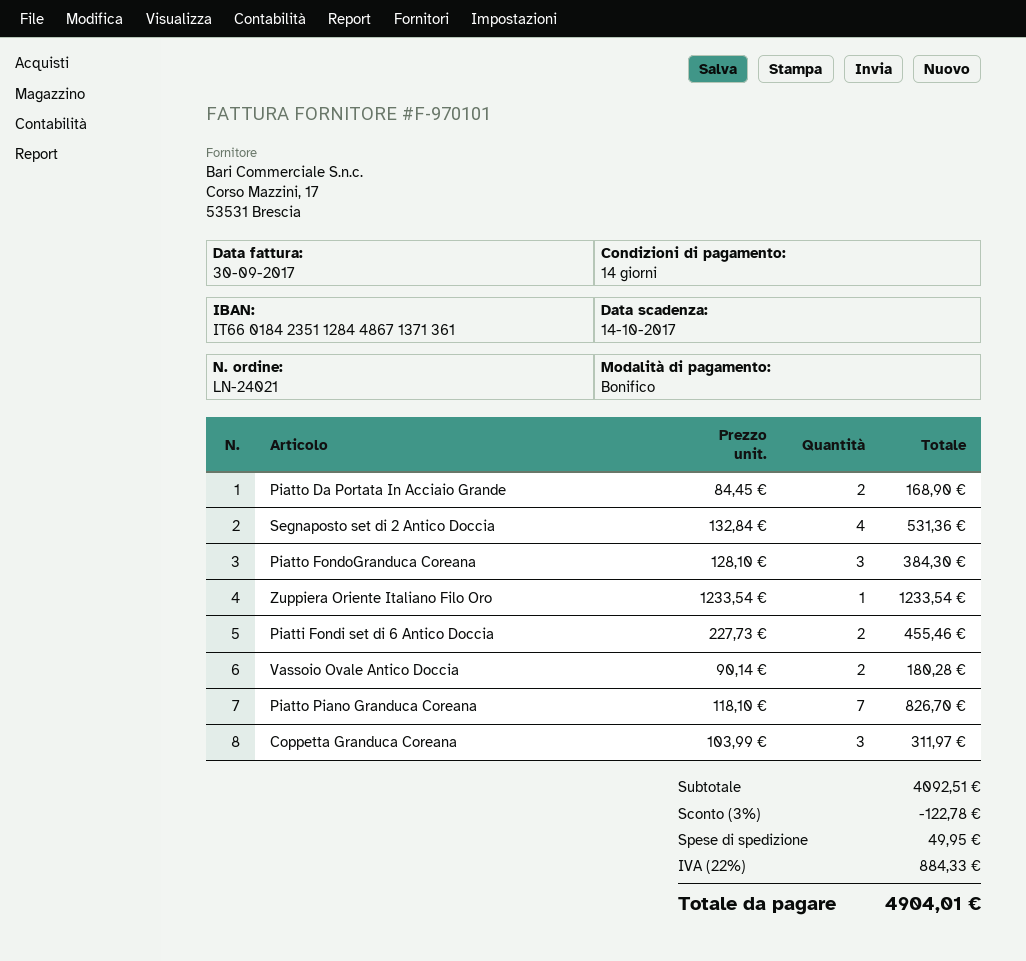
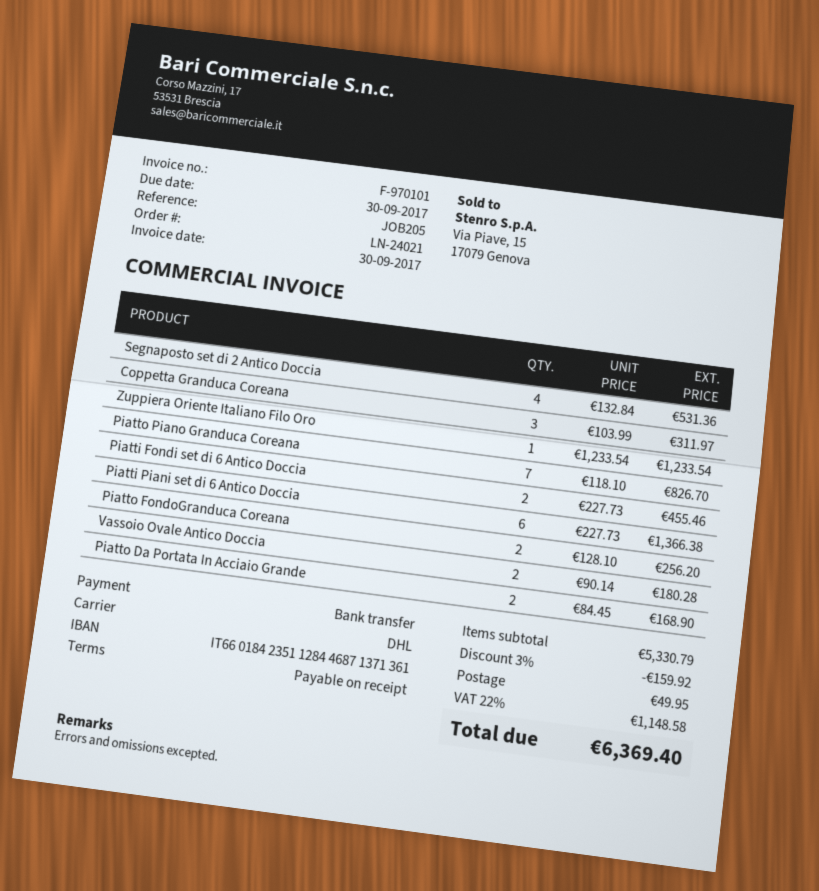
payment terms: 14 days -> on receipt
due date: 2017-10-14 -> 2017-09-30
bank account: IT6601842351128448671371361 -> IT6601842351128446871371361
Piatto FondoGranduca Coreana: 3 x 128.10 = 384.30 -> 2 x 128.10 = 256.20
Piatti Piani set di 6 Antico Doccia: none -> 6 x 227.73 = 1366.38
subtotal: 4092.51 -> 5330.79
discount: 3% = 122.78 -> 3% = 159.92
tax: 22% = 884.33 -> 22% = 1148.58
total: 4904.01 -> 6369.40

